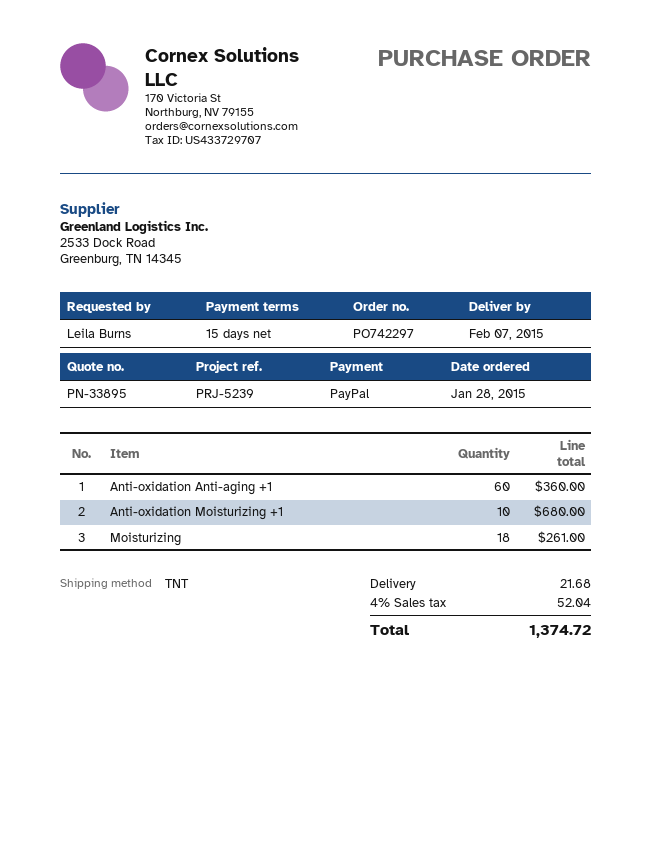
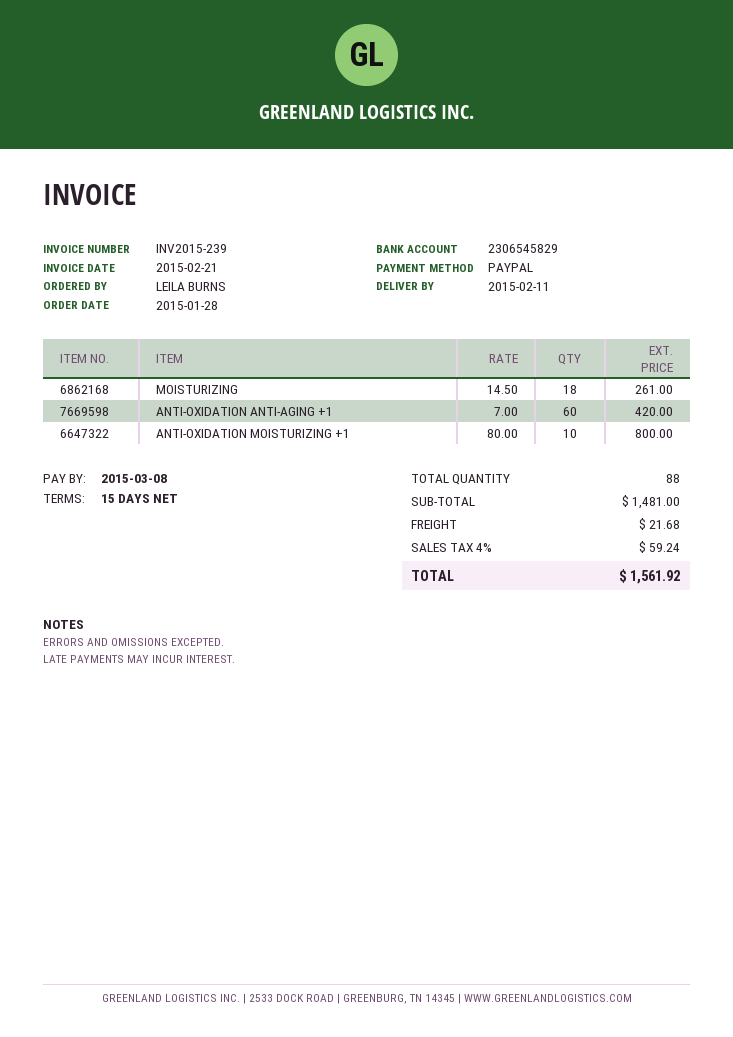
delivery date: 2015-02-07 -> 2015-02-11
Anti-oxidation Anti-aging +1: 60 for 360.00 -> 60 for 420.00
Anti-oxidation Moisturizing +1: 10 for 680.00 -> 10 for 800.00
tax: 4% = 52.04 -> 4% = 59.24
total: 1374.72 -> 1561.92

